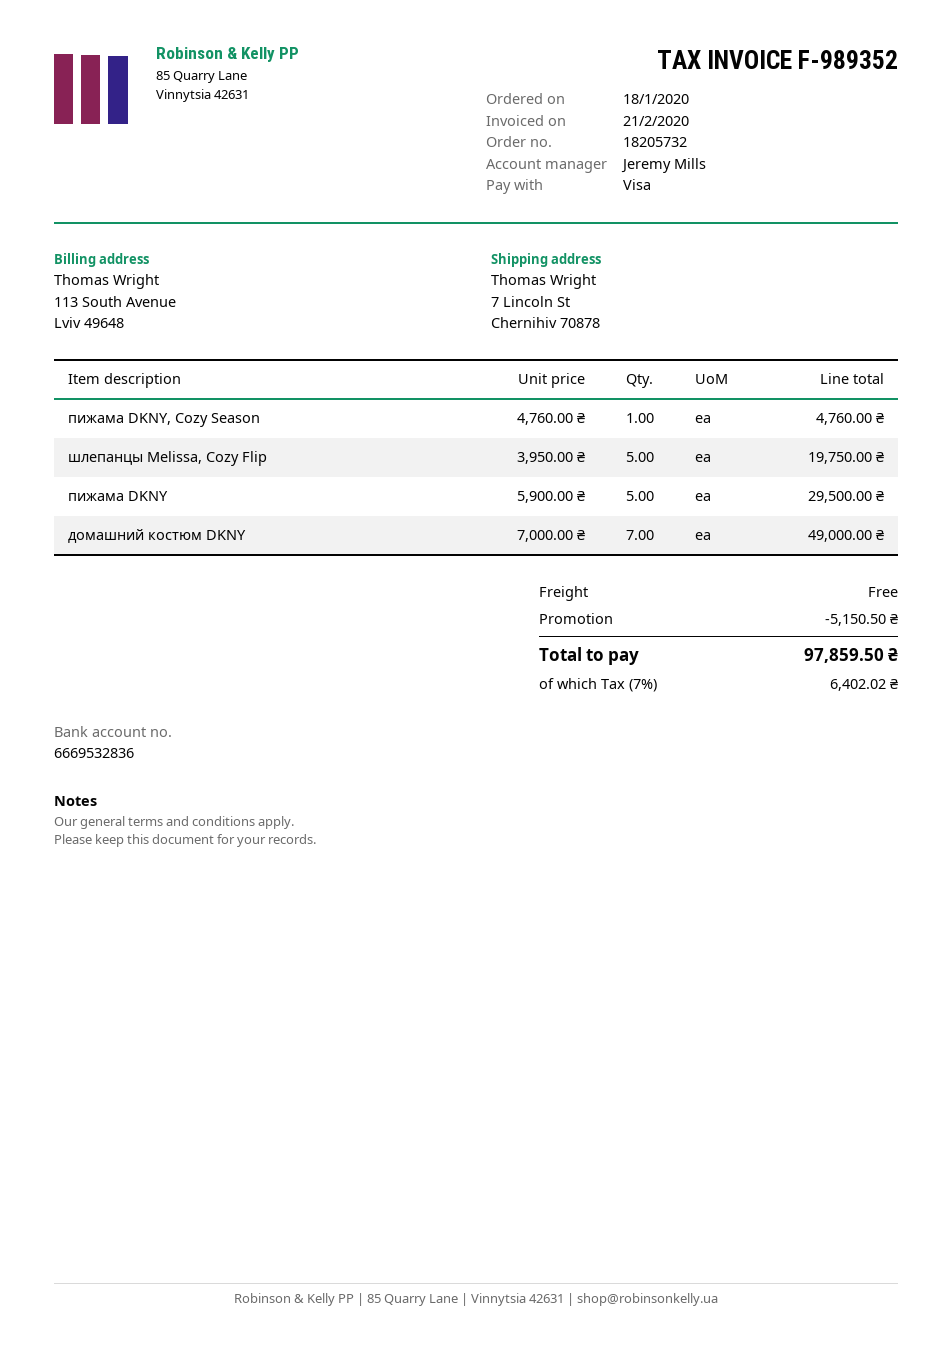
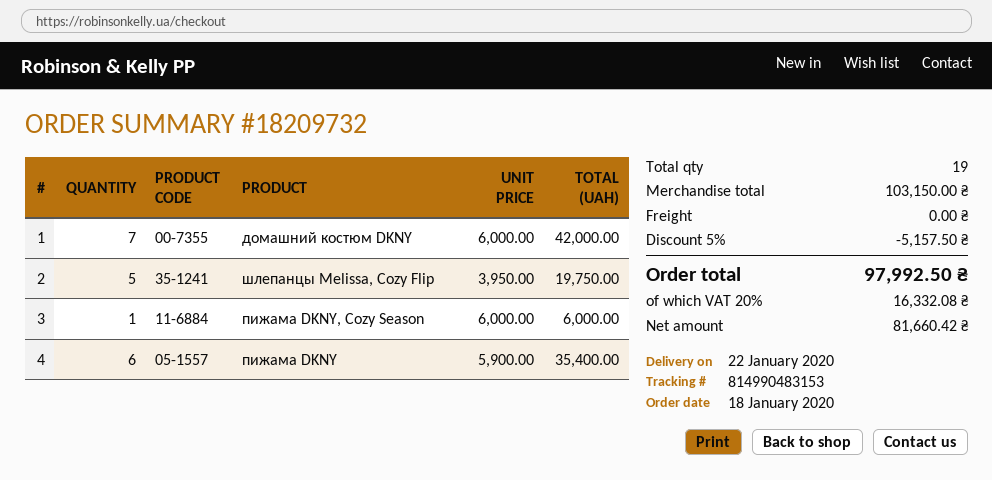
order number: 18205732 -> 18209732
пижама DKNY, Cozy Season: 1 x 4760.00 = 4760.00 -> 1 x 6000.00 = 6000.00
пижама DKNY: 5 x 5900.00 = 29500.00 -> 6 x 5900.00 = 35400.00
домашний костюм DKNY: 7 x 7000.00 = 49000.00 -> 7 x 6000.00 = 42000.00
discount: 5150.50 -> 5157.50
tax: 7% = 6402.02 -> 20% = 16332.08
total: 97859.50 -> 97992.50

